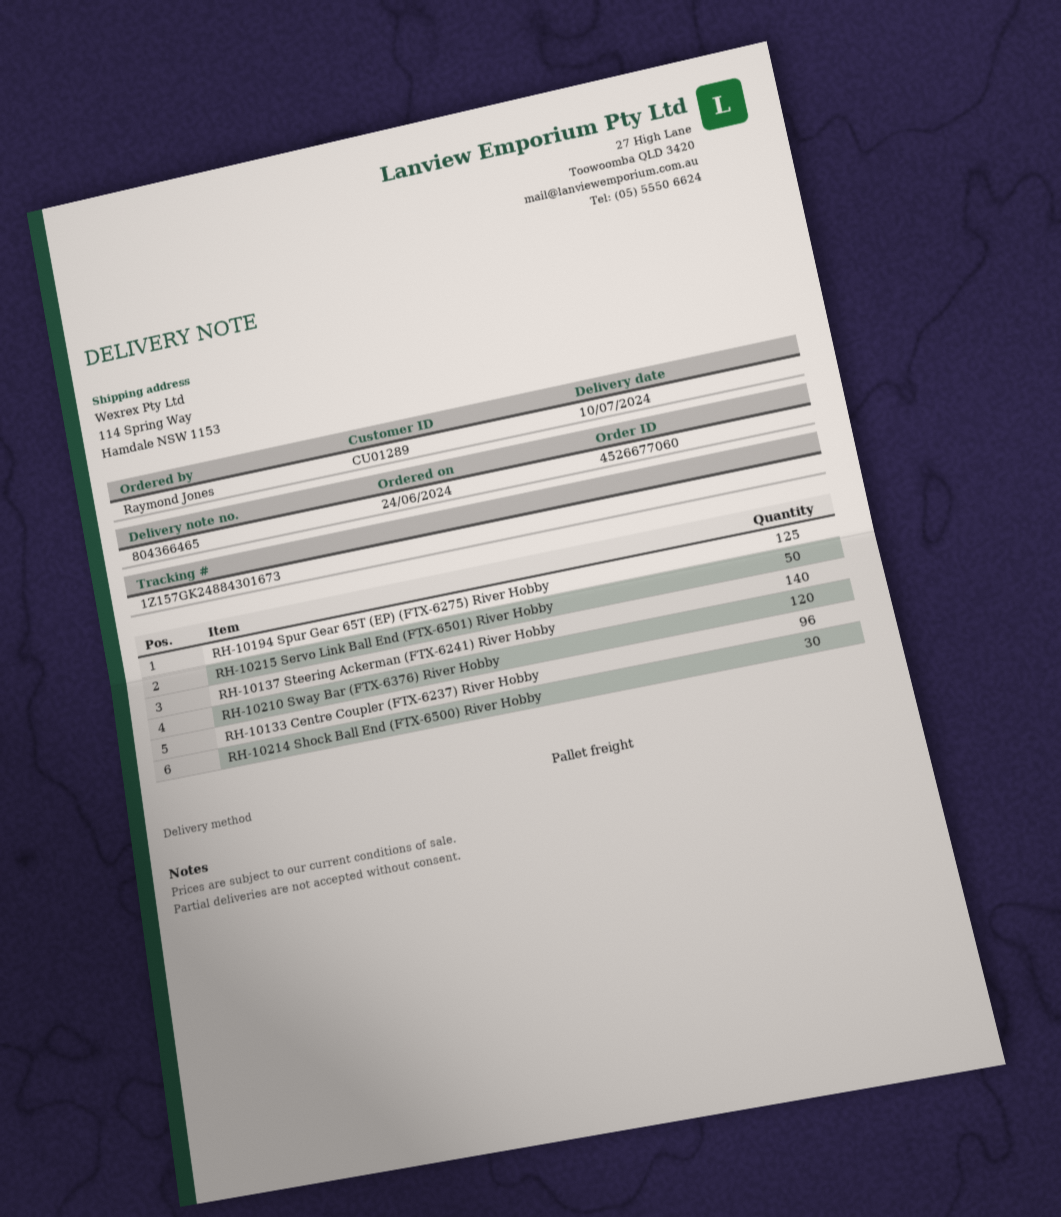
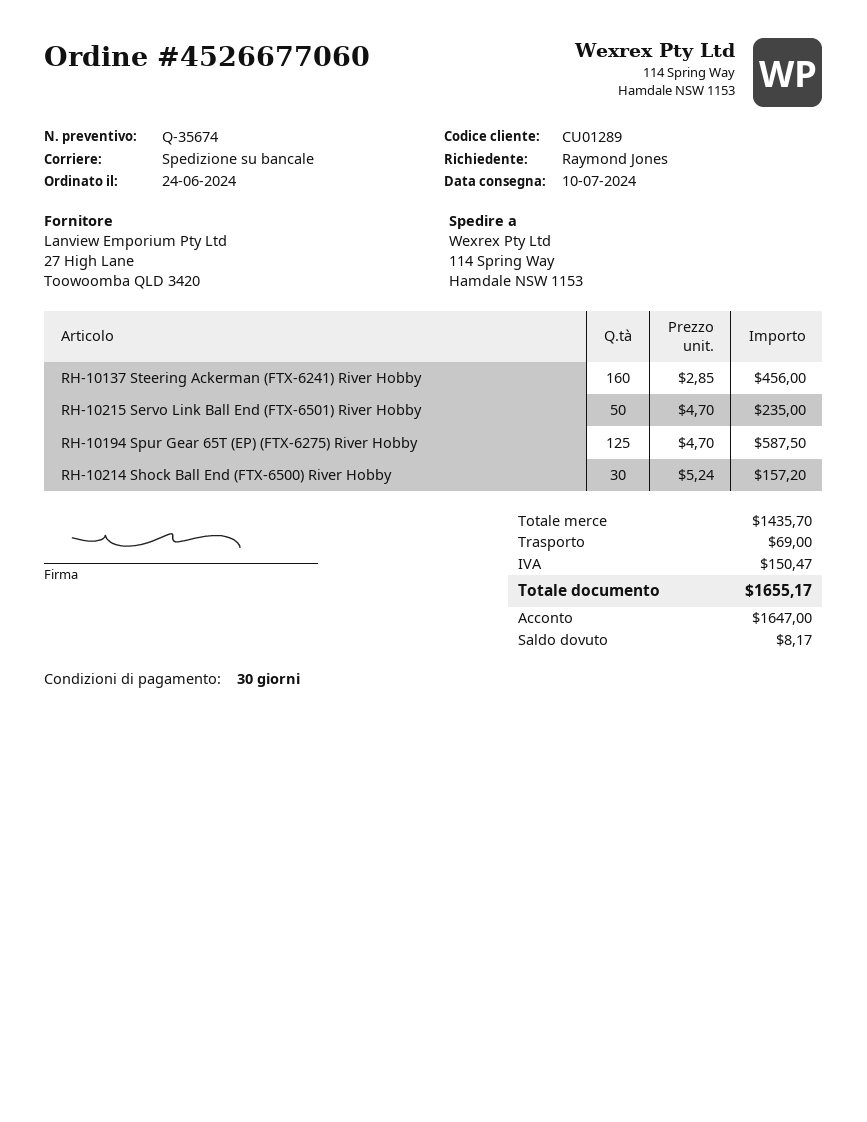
RH-10137 Steering Ackerman (FTX-6241) River Hobby: 140 -> 160
RH-10210 Sway Bar (FTX-6376) River Hobby: 120 -> none
RH-10133 Centre Coupler (FTX-6237) River Hobby: 96 -> none

